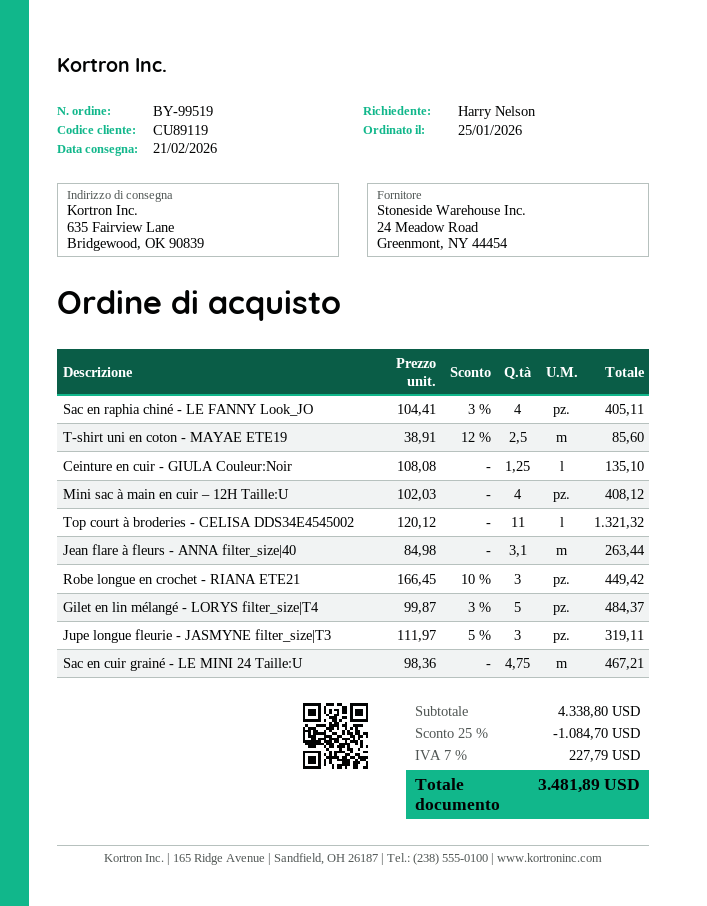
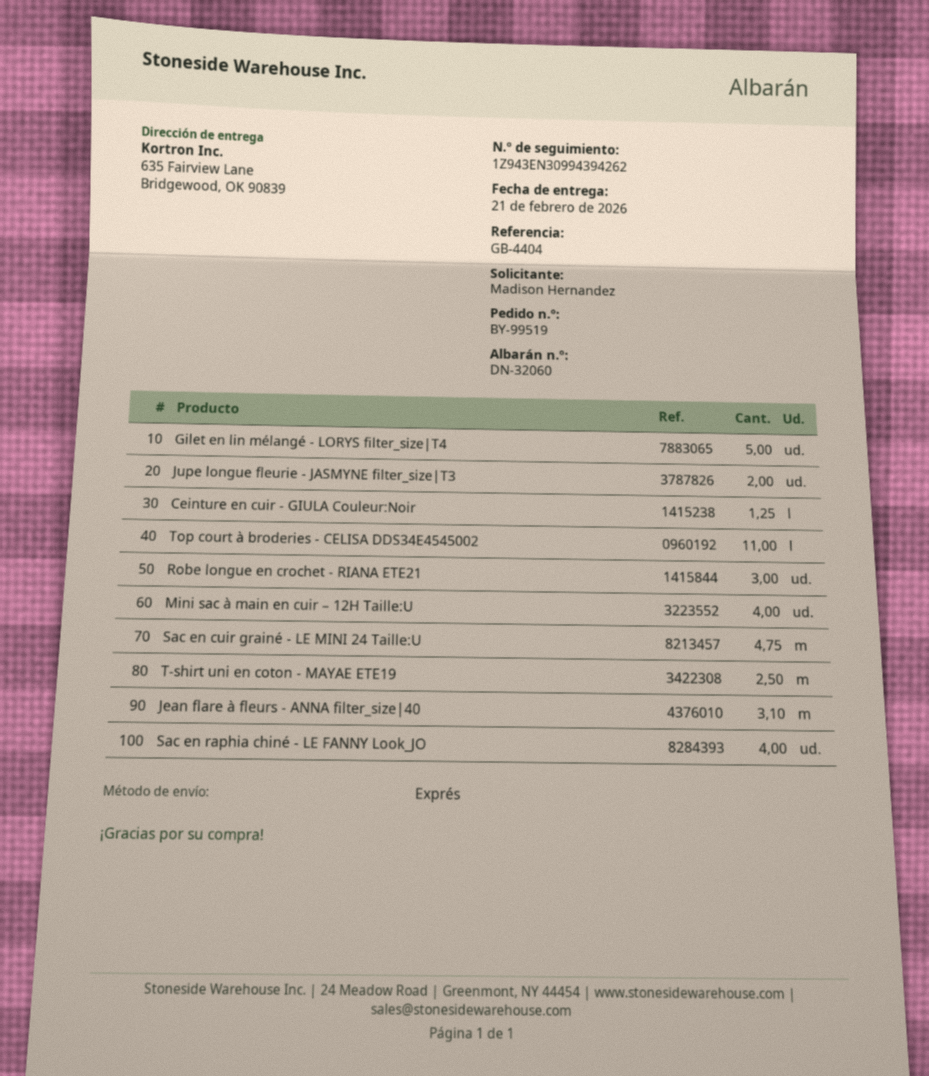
ordered by: Harry Nelson -> Madison Hernandez
Jupe longue fleurie - JASMYNE filter_size|T3: 3 -> 2

